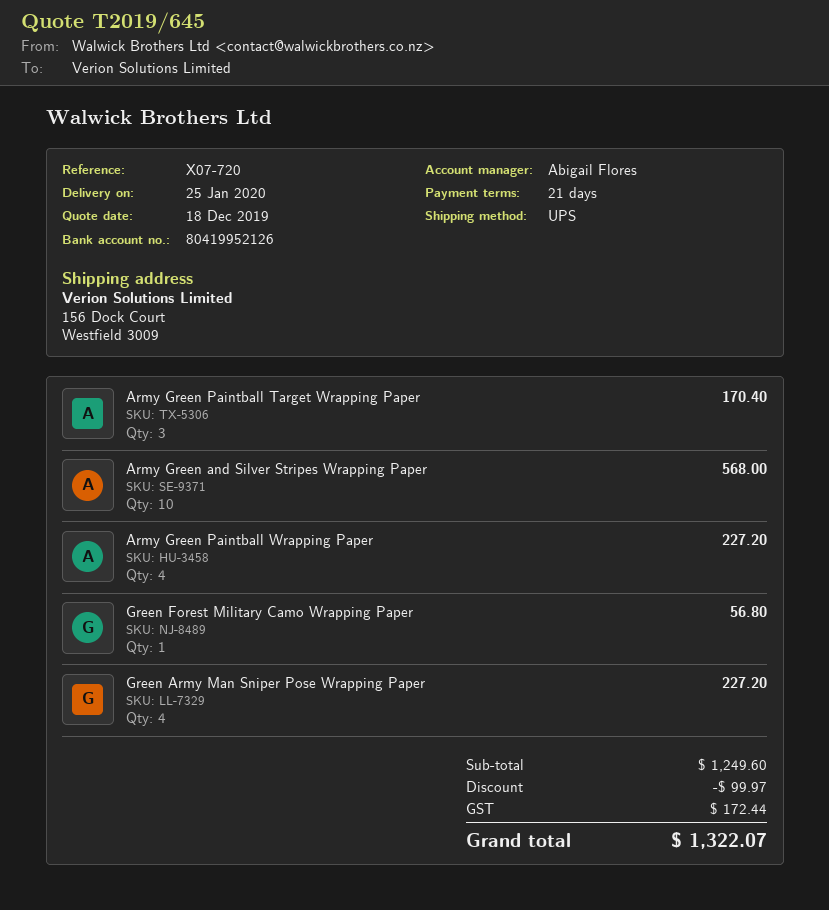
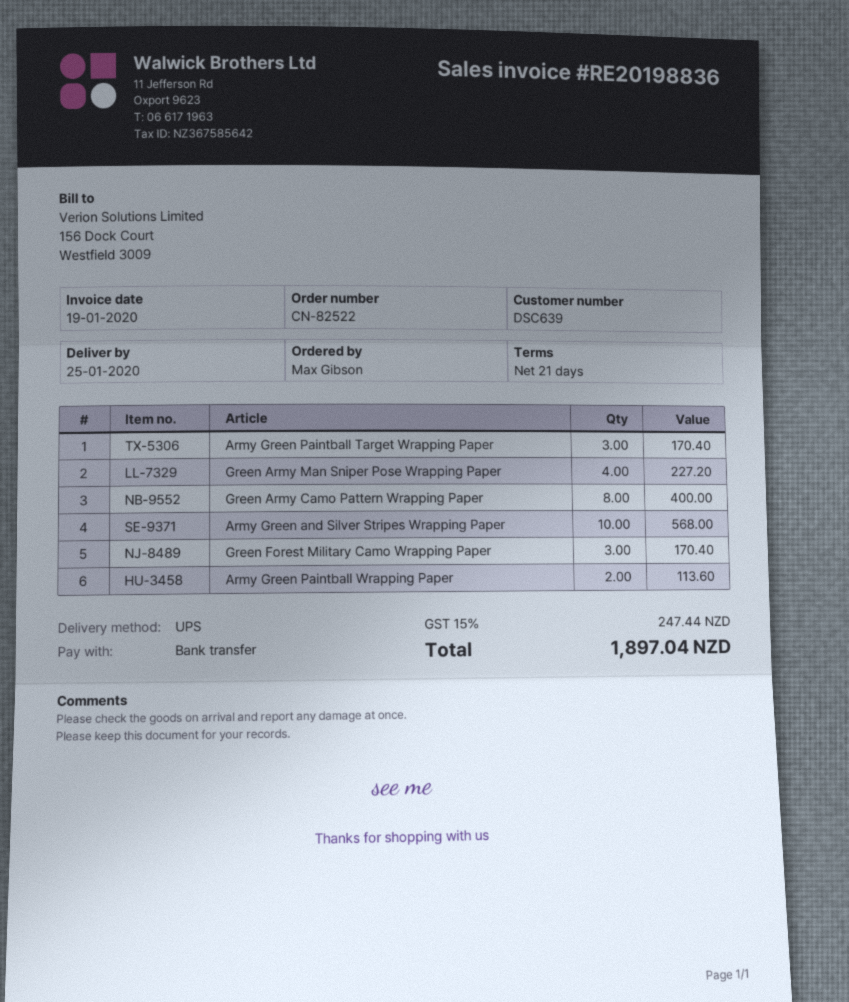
Army Green Paintball Wrapping Paper: 4 for 227.20 -> 2 for 113.60
Green Forest Military Camo Wrapping Paper: 1 for 56.80 -> 3 for 170.40
Green Army Camo Pattern Wrapping Paper: none -> 8 for 400.00
discount: 99.97 -> none
tax: 172.44 -> 247.44
total: 1322.07 -> 1897.04

